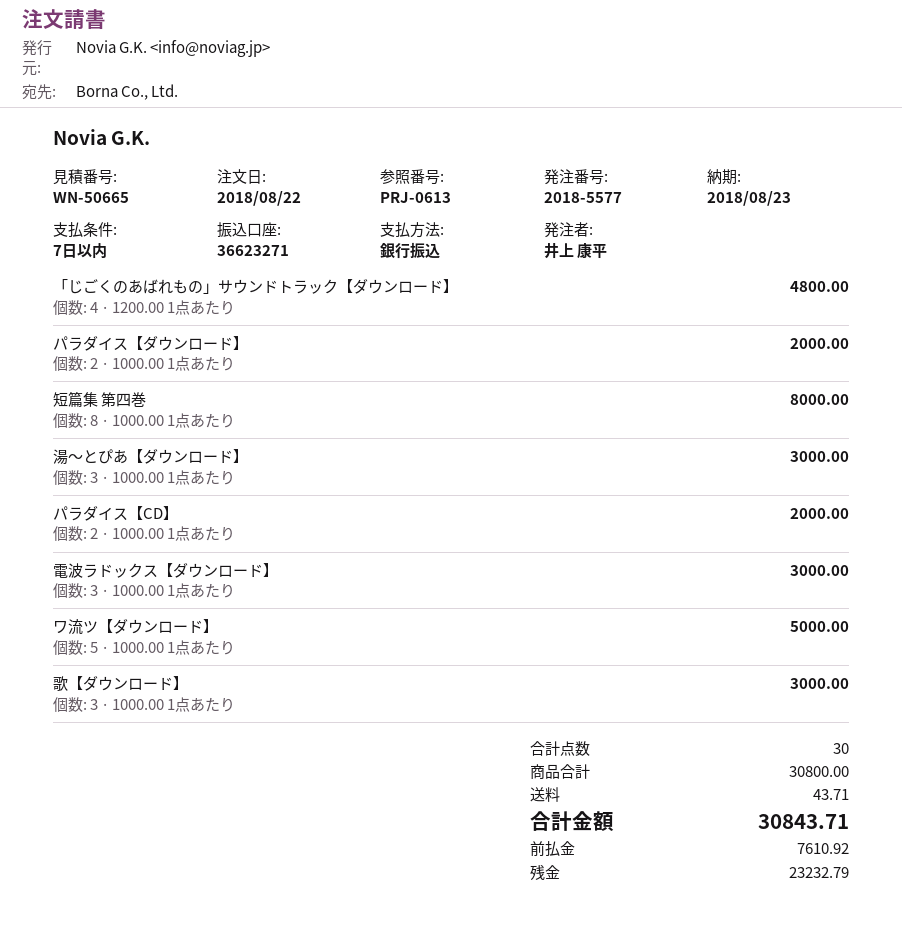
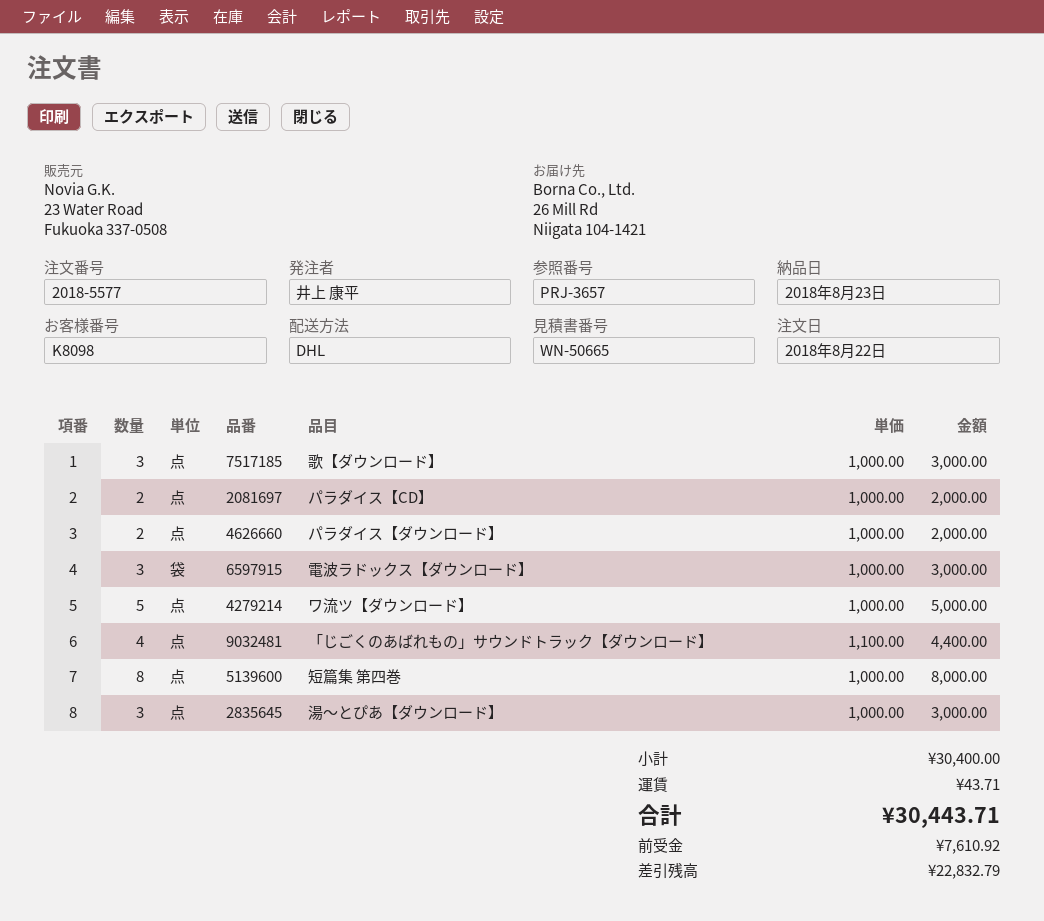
reference: PRJ-0613 -> PRJ-3657
「じごくのあばれもの」サウンドトラック【ダウンロード】: 4 x 1200.00 = 4800.00 -> 4 x 1100.00 = 4400.00
subtotal: 30800.00 -> 30400.00
total: 30843.71 -> 30443.71
balance: 23232.79 -> 22832.79

